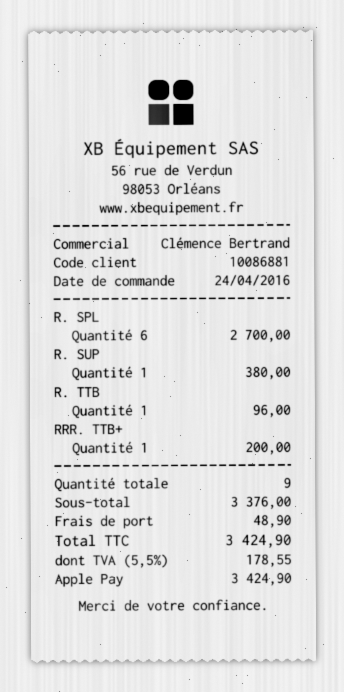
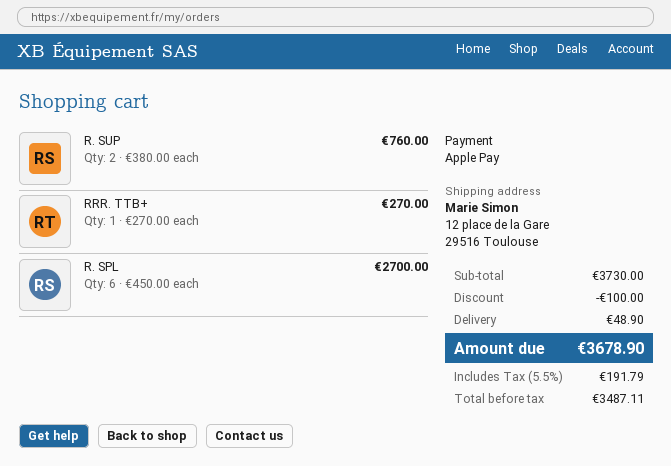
R. SUP: 1 for 380.00 -> 2 for 760.00
R. TTB: 1 for 96.00 -> none
RRR. TTB+: 1 for 200.00 -> 1 for 270.00
subtotal: 3376.00 -> 3730.00
discount: none -> 100.00
tax: 5.5% = 178.55 -> 5.5% = 191.79
total: 3424.90 -> 3678.90

